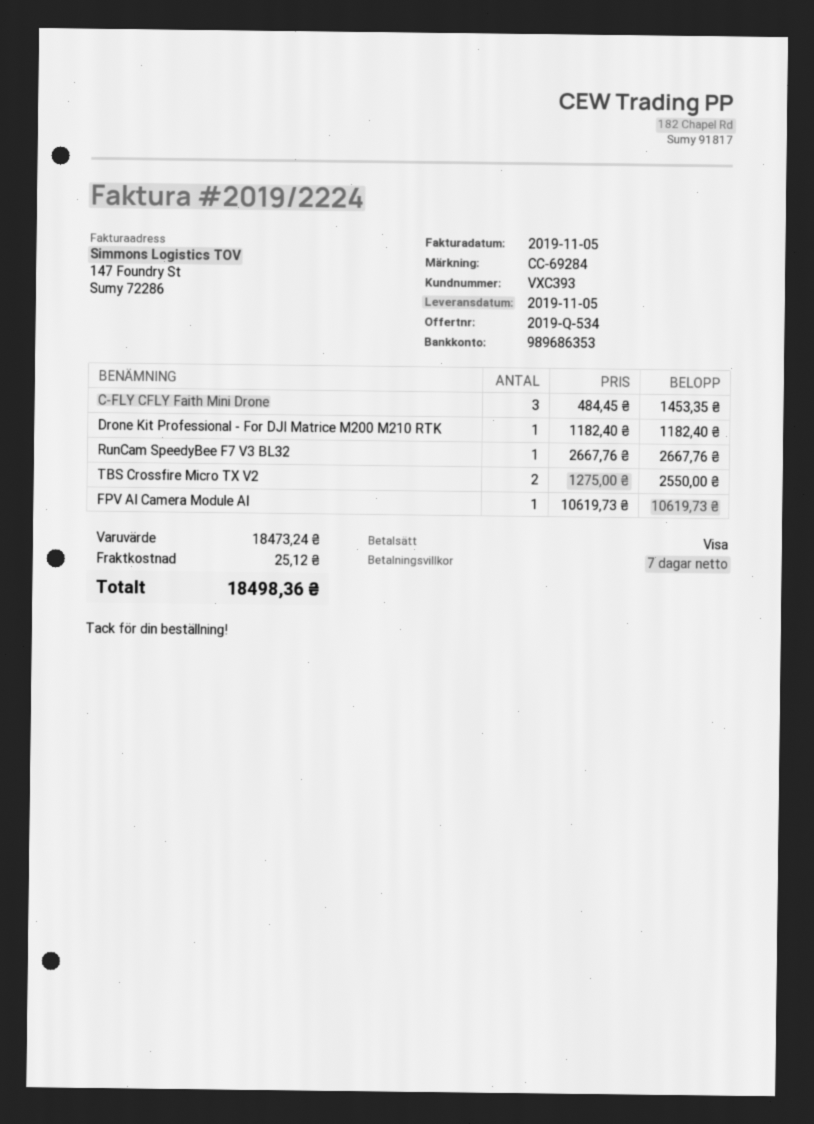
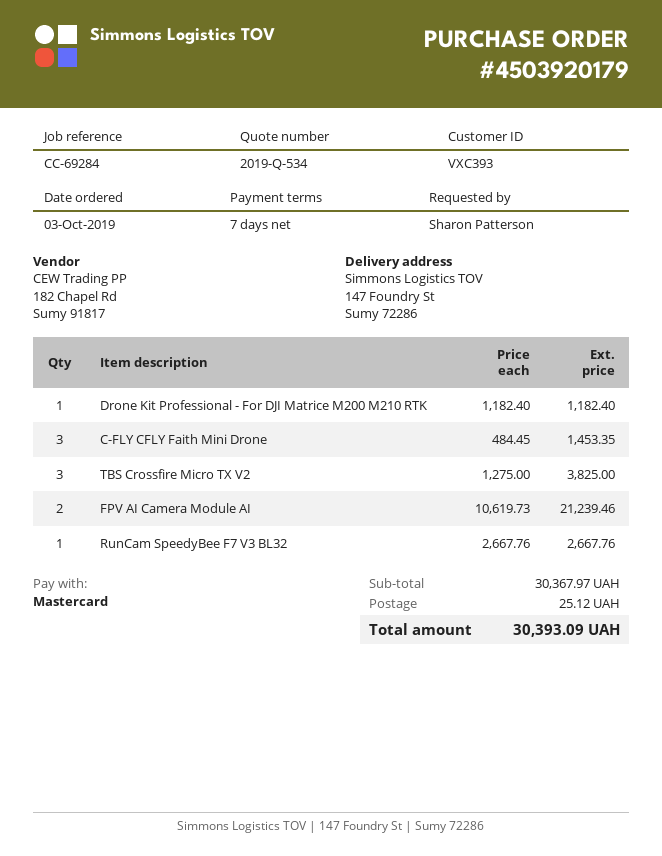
payment method: Visa -> Mastercard
TBS Crossfire Micro TX V2: 2 x 1275.00 = 2550.00 -> 3 x 1275.00 = 3825.00
FPV AI Camera Module AI: 1 x 10619.73 = 10619.73 -> 2 x 10619.73 = 21239.46
subtotal: 18473.24 -> 30367.97
total: 18498.36 -> 30393.09

